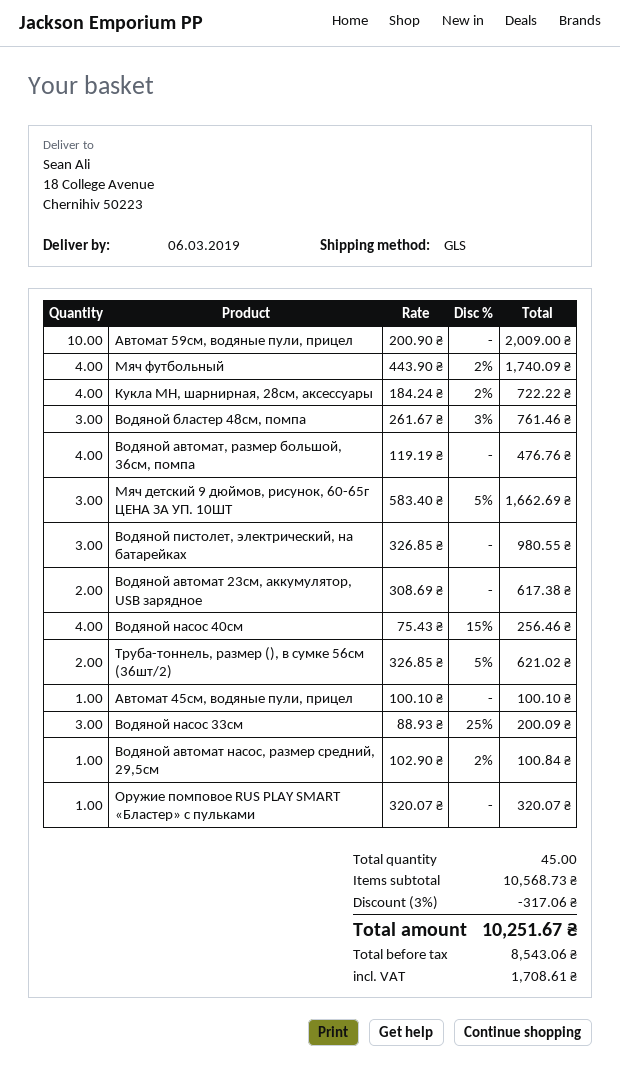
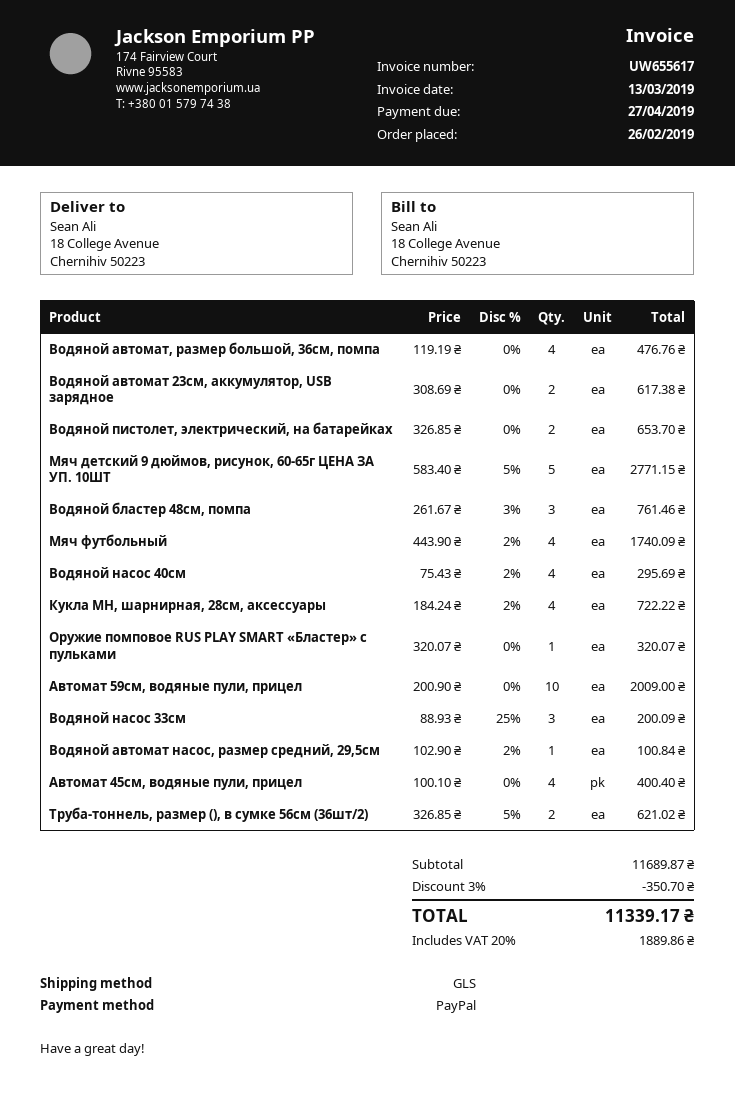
Мяч детский 9 дюймов, рисунок, 60-65г ЦЕНА ЗА УП. 10ШТ: 3 x 583.40 - 5% = 1662.69 -> 5 x 583.40 - 5% = 2771.15
Водяной пистолет, электрический, на батарейках: 3 x 326.85 = 980.55 -> 2 x 326.85 = 653.70
Водяной насос 40см: 4 x 75.43 - 15% = 256.46 -> 4 x 75.43 - 2% = 295.69
Автомат 45см, водяные пули, прицел: 1 x 100.10 = 100.10 -> 4 x 100.10 = 400.40
subtotal: 10568.73 -> 11689.87
discount: 3% = 317.06 -> 3% = 350.70
tax: 1708.61 -> 1889.86
total: 10251.67 -> 11339.17

